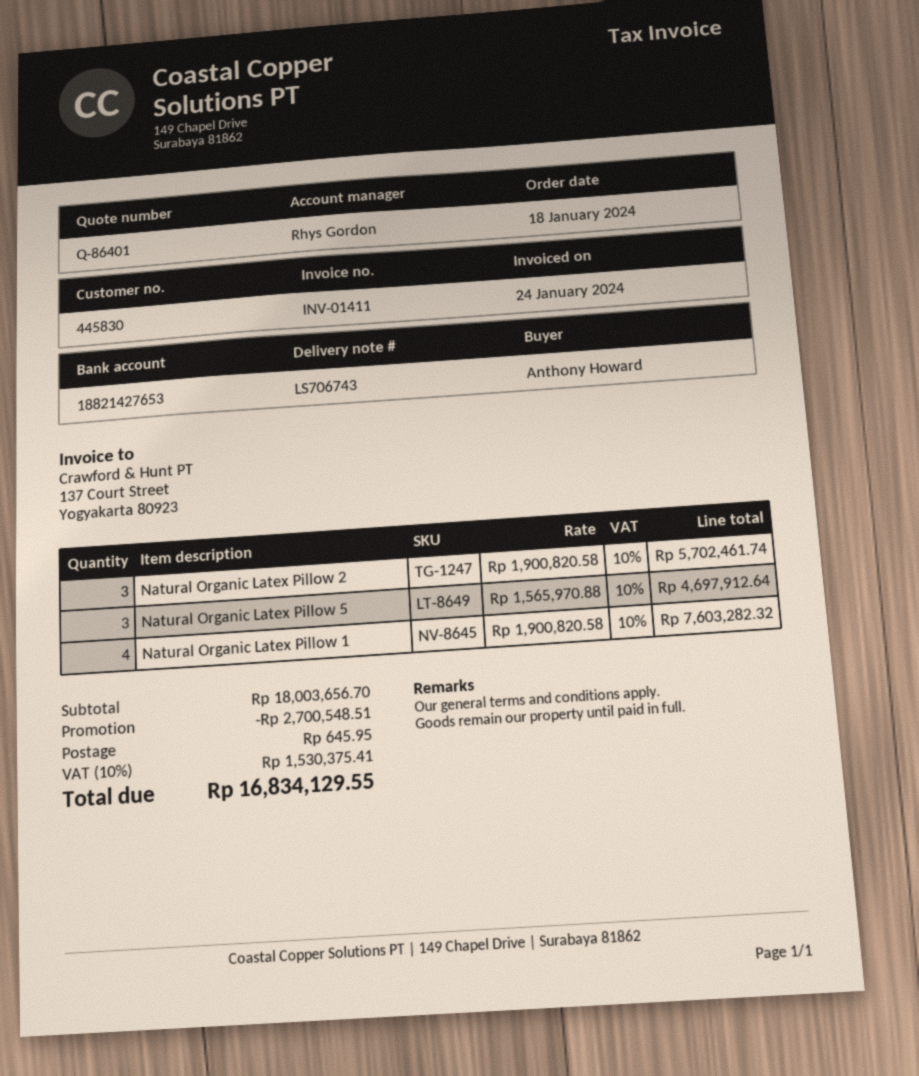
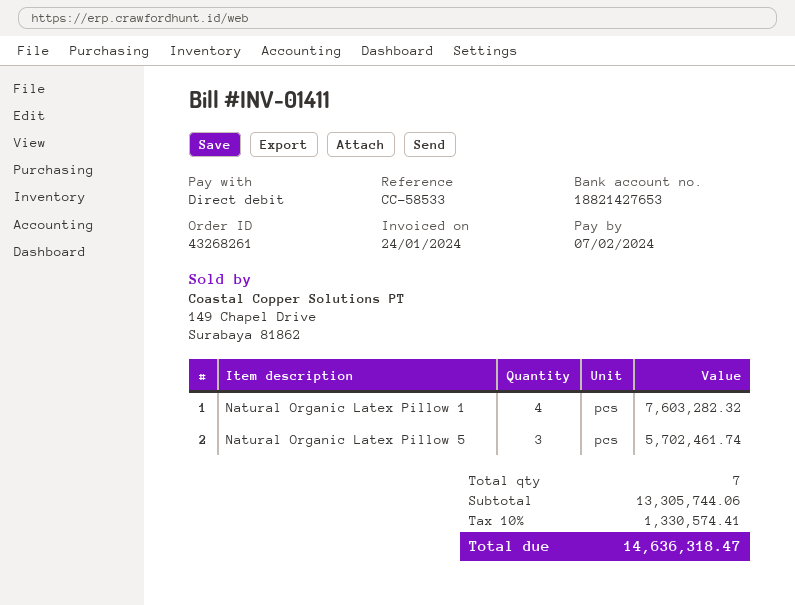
Natural Organic Latex Pillow 2: 3 for 5702461.74 -> none
Natural Organic Latex Pillow 5: 3 for 4697912.64 -> 3 for 5702461.74
subtotal: 18003656.70 -> 13305744.06
discount: 2700548.51 -> none
shipping: 645.95 -> none
tax: 10% = 1530375.41 -> 10% = 1330574.41
total: 16834129.55 -> 14636318.47

